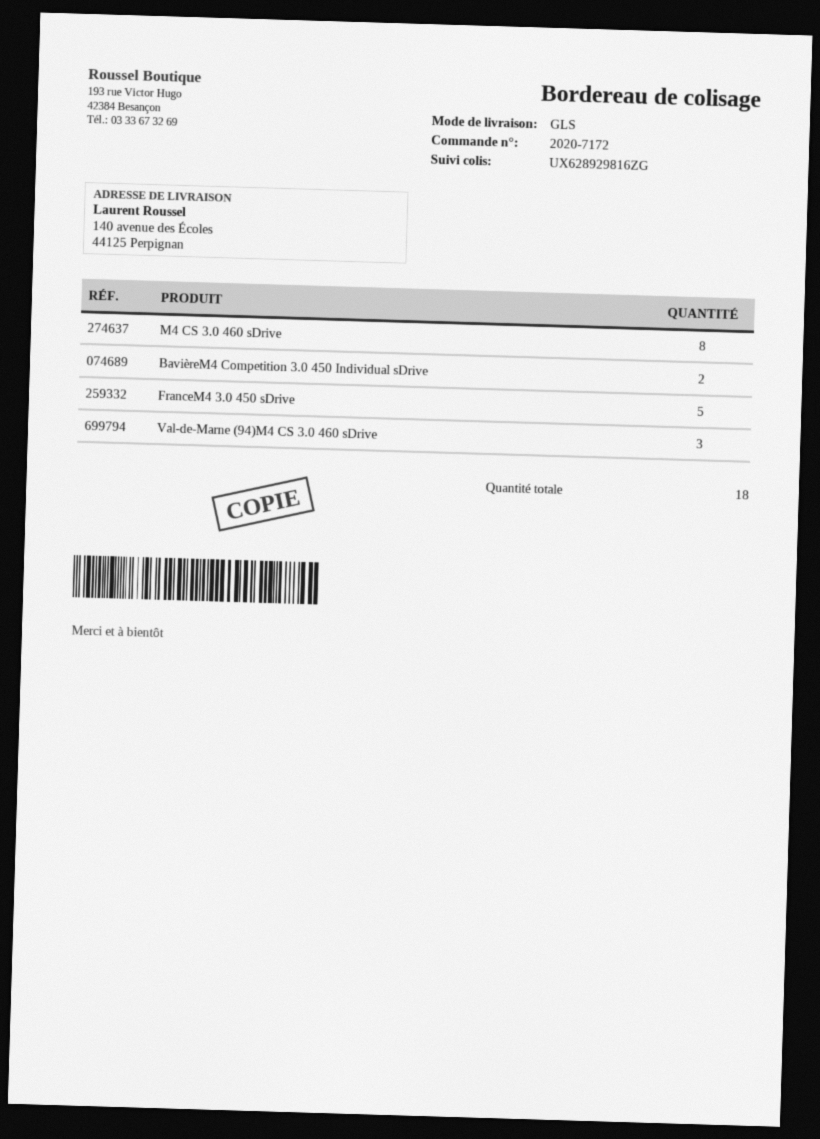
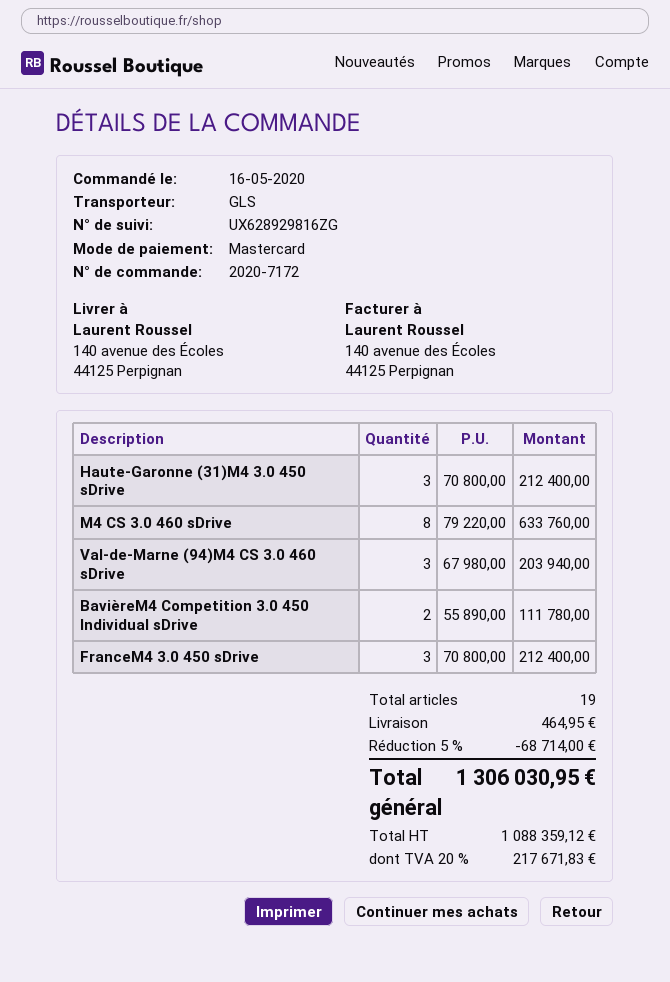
FranceM4 3.0 450 sDrive: 5 -> 3
Haute-Garonne (31)M4 3.0 450 sDrive: none -> 3
total quantity: 18 -> 19

